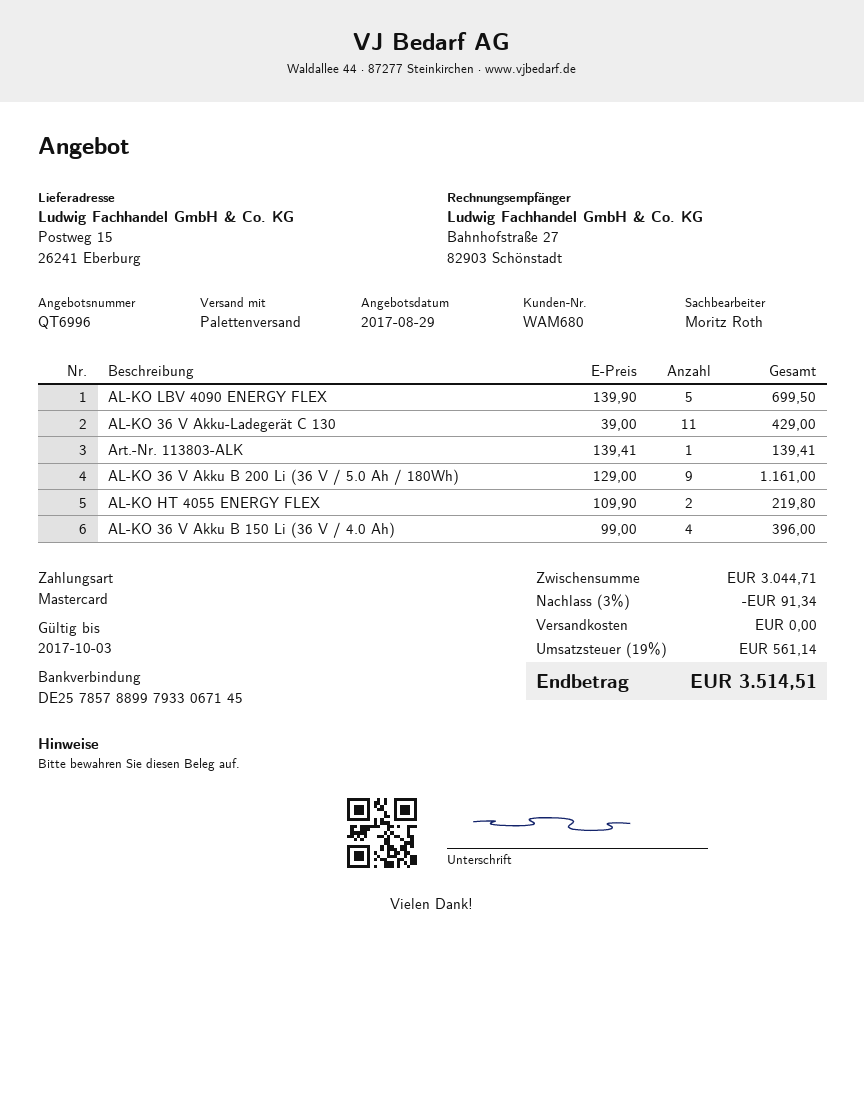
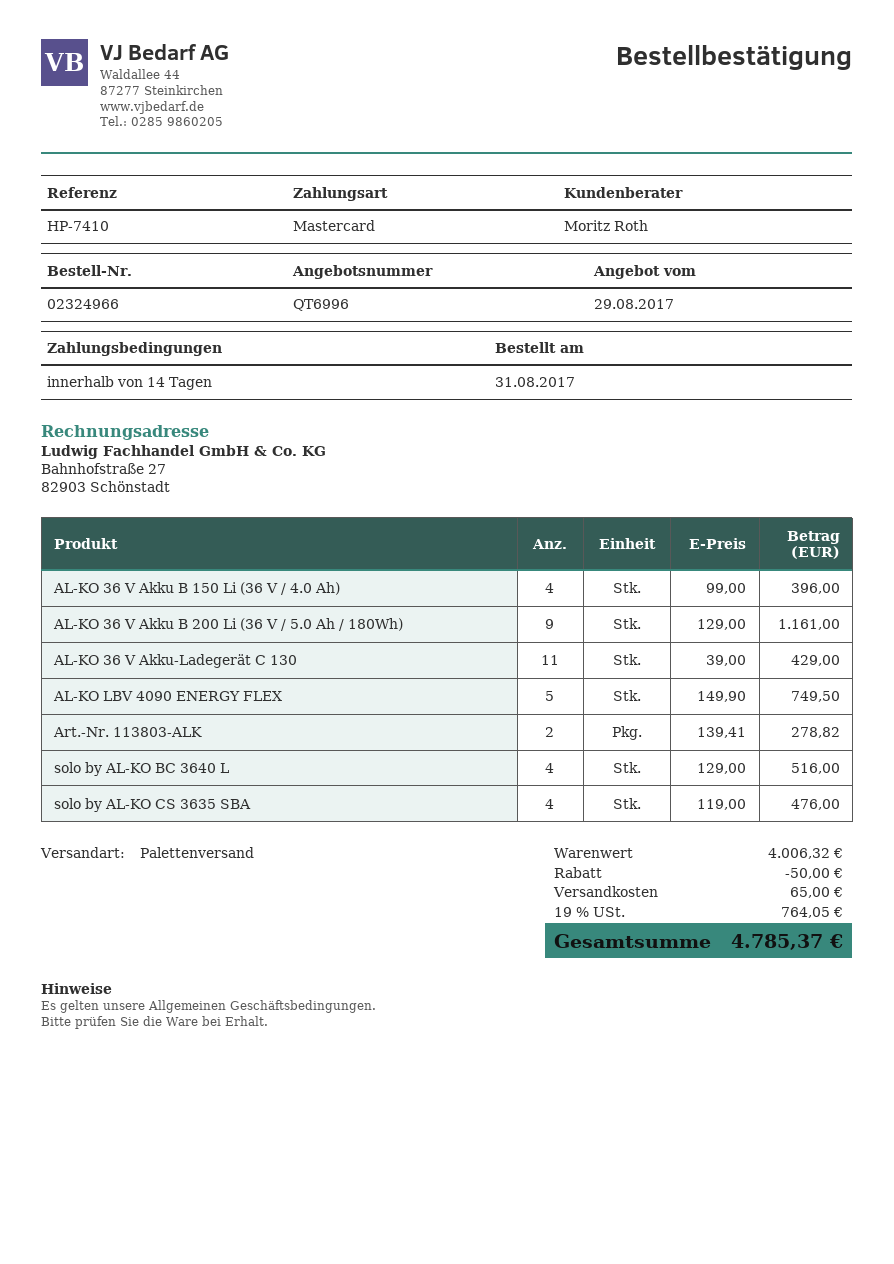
AL-KO LBV 4090 ENERGY FLEX: 5 x 139.90 = 699.50 -> 5 x 149.90 = 749.50
Art.-Nr. 113803-ALK: 1 x 139.41 = 139.41 -> 2 x 139.41 = 278.82
AL-KO HT 4055 ENERGY FLEX: 2 x 109.90 = 219.80 -> none
solo by AL-KO BC 3640 L: none -> 4 x 129.00 = 516.00
solo by AL-KO CS 3635 SBA: none -> 4 x 119.00 = 476.00
subtotal: 3044.71 -> 4006.32
discount: 91.34 -> 50.00
shipping: 0.00 -> 65.00
tax: 19% = 561.14 -> 19% = 764.05
total: 3514.51 -> 4785.37

